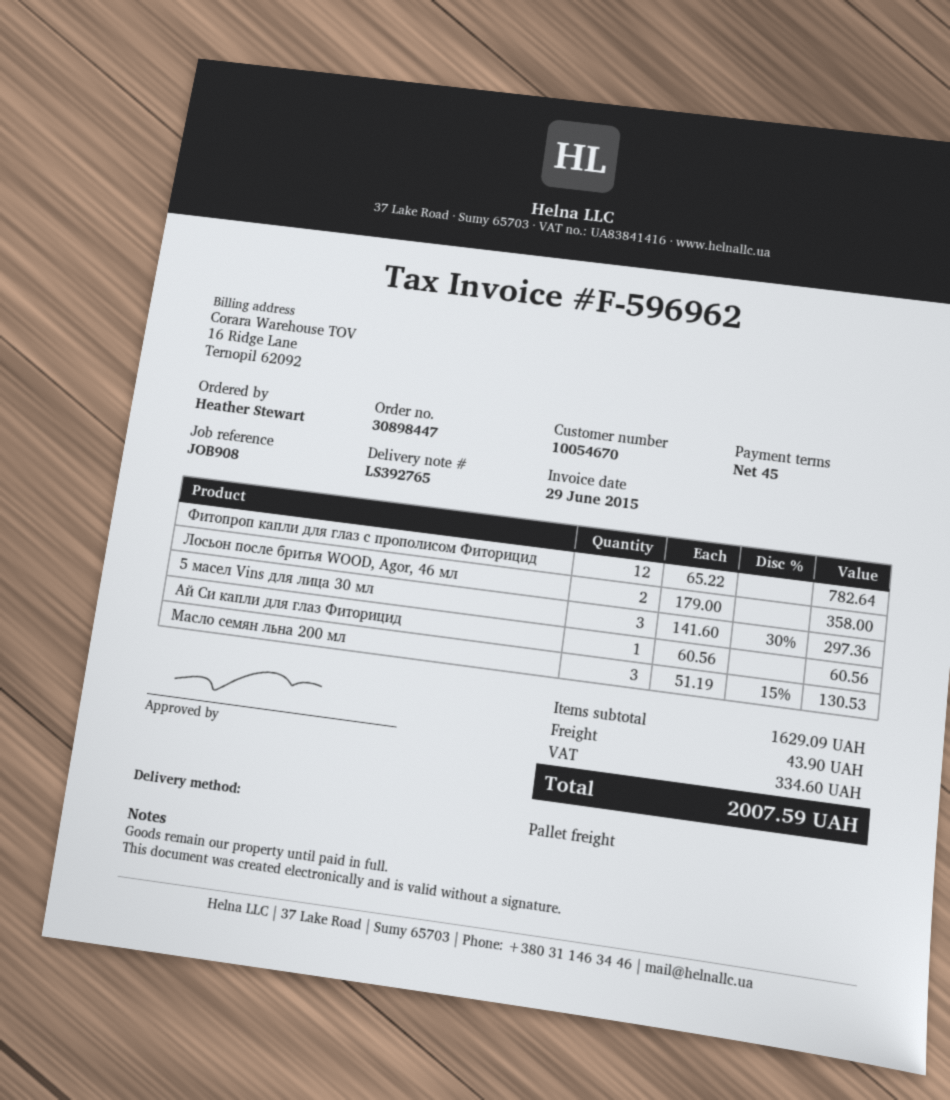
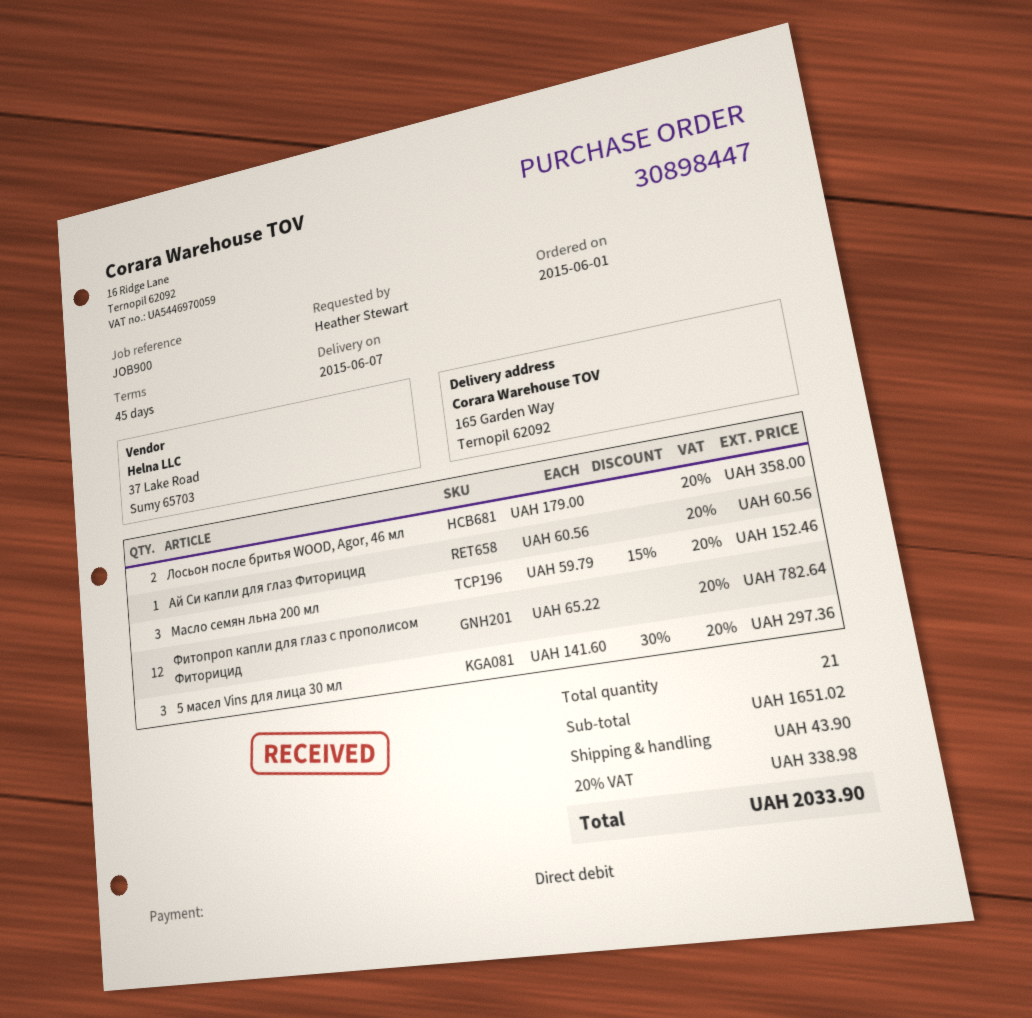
reference: JOB908 -> JOB900
Масло семян льна 200 мл: 3 x 51.19 - 15% = 130.53 -> 3 x 59.79 - 15% = 152.46
subtotal: 1629.09 -> 1651.02
tax: 334.60 -> 338.98
total: 2007.59 -> 2033.90

